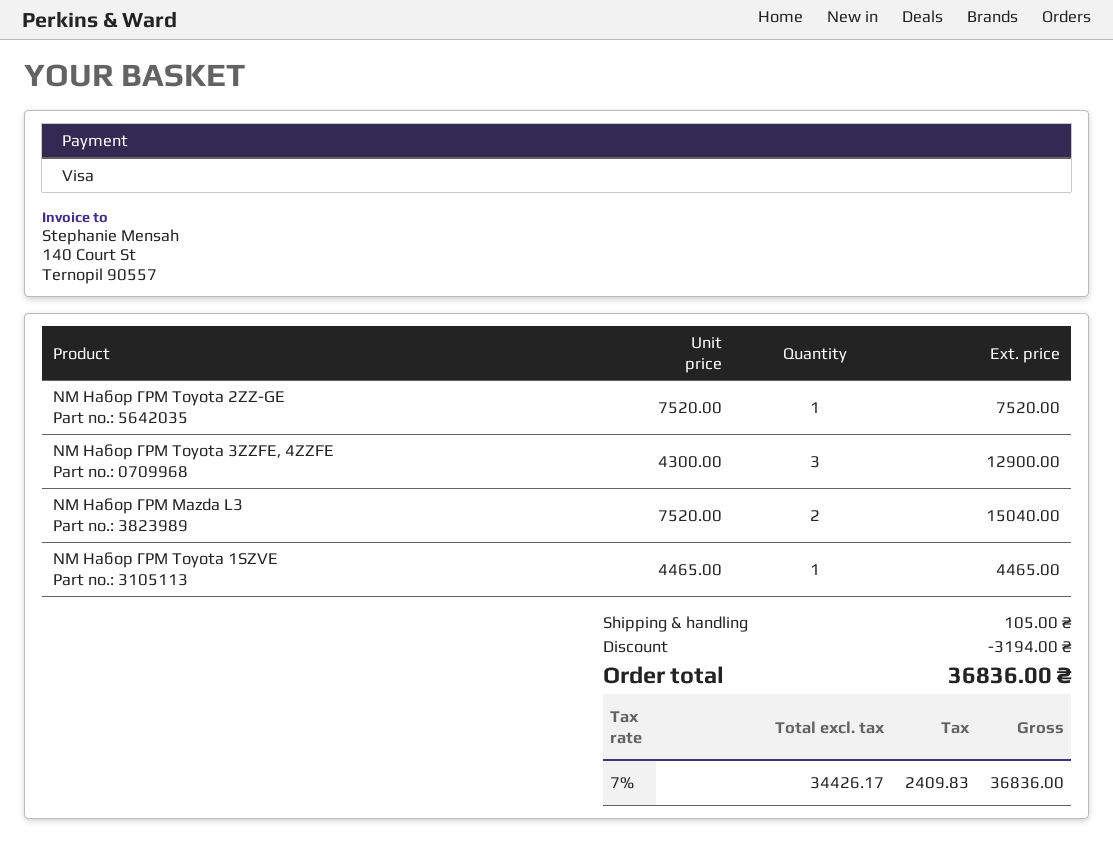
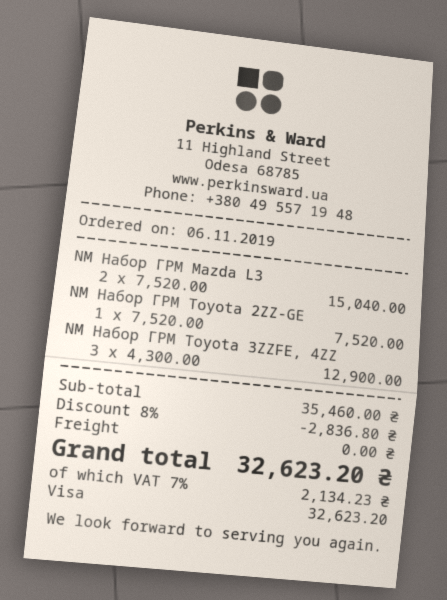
NM Набор ГРМ Toyota 1SZVE: 1 x 4465.00 = 4465.00 -> none
discount: 3194.00 -> 2836.80
shipping: 105.00 -> 0.00
tax: 7% = 2409.83 -> 7% = 2134.23
total: 36836.00 -> 32623.20

